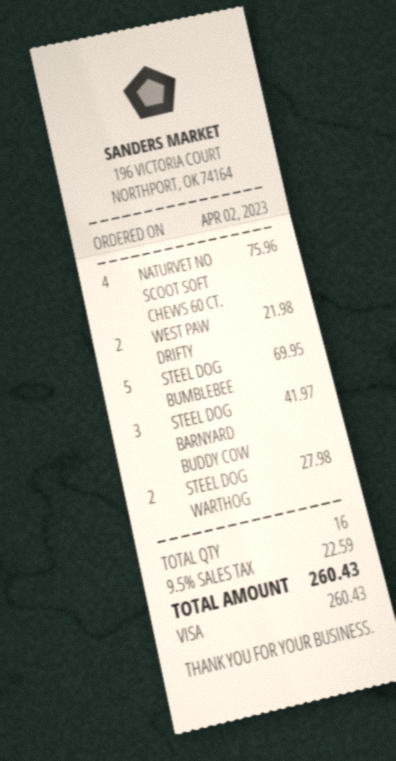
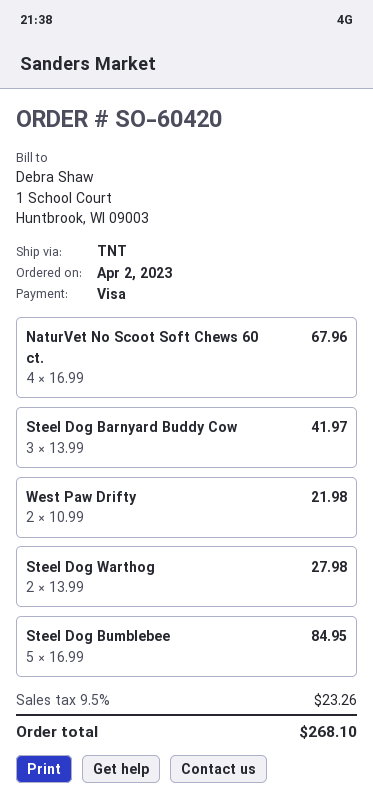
NATURVET NO SCOOT SOFT CHEWS 60 CT.: 4 for 75.96 -> 4 for 67.96
STEEL DOG BUMBLEBEE: 5 for 69.95 -> 5 for 84.95
tax: 9.5% = 22.59 -> 9.5% = 23.26
total: 260.43 -> 268.10

